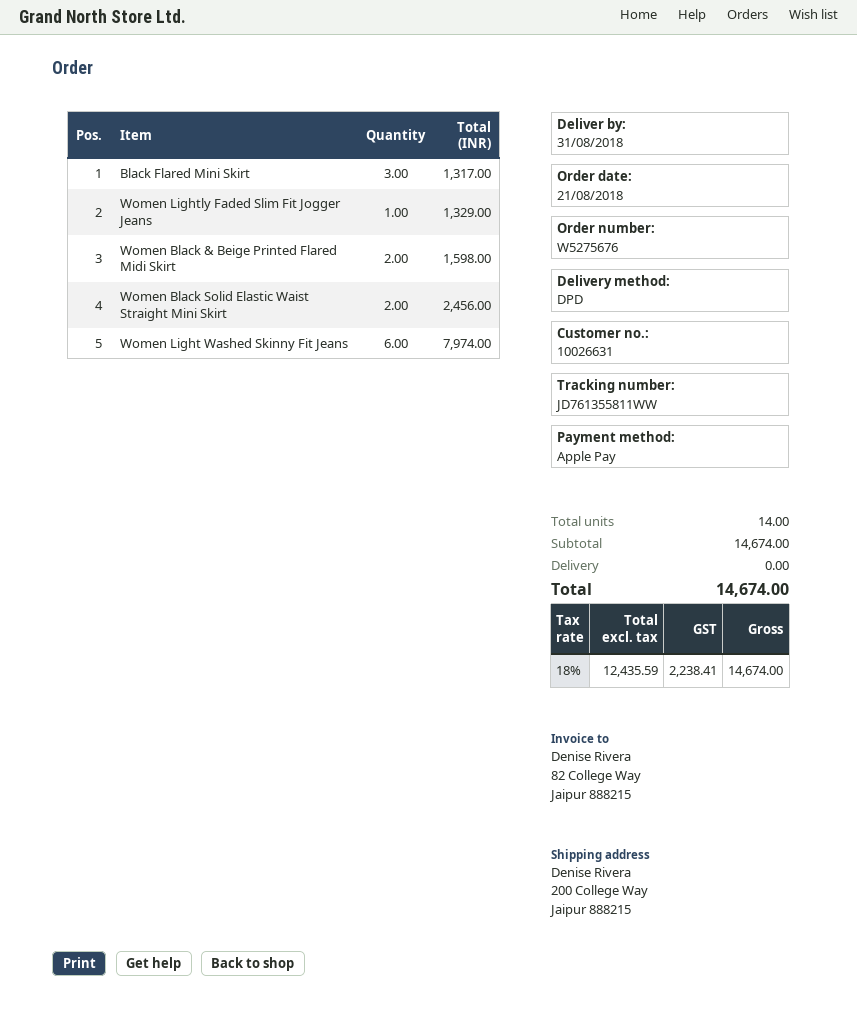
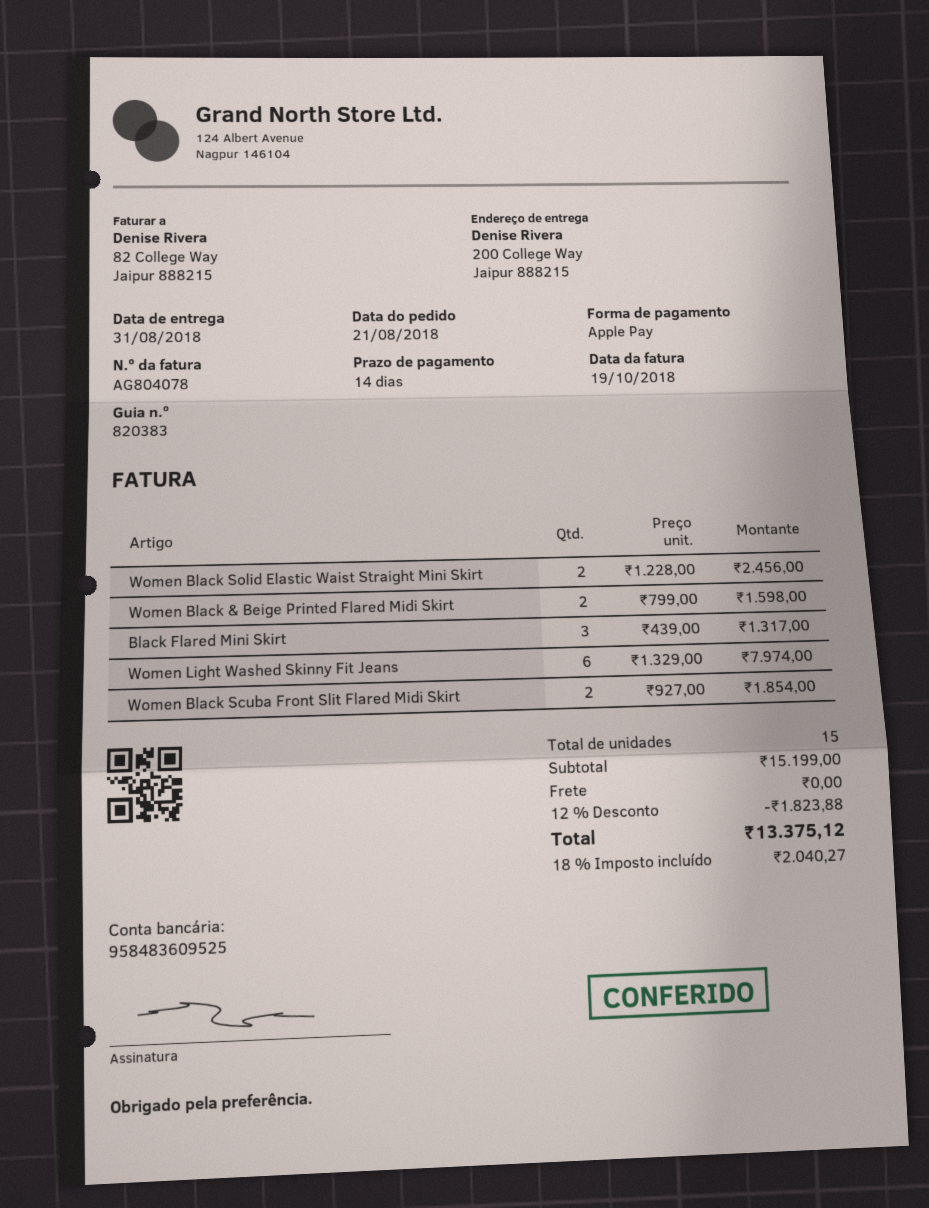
Women Lightly Faded Slim Fit Jogger Jeans: 1 for 1329.00 -> none
Women Black Scuba Front Slit Flared Midi Skirt: none -> 2 for 1854.00
total quantity: 14 -> 15
subtotal: 14674.00 -> 15199.00
discount: none -> 12% = 1823.88
tax: 18% = 2238.41 -> 18% = 2040.27
total: 14674.00 -> 13375.12

